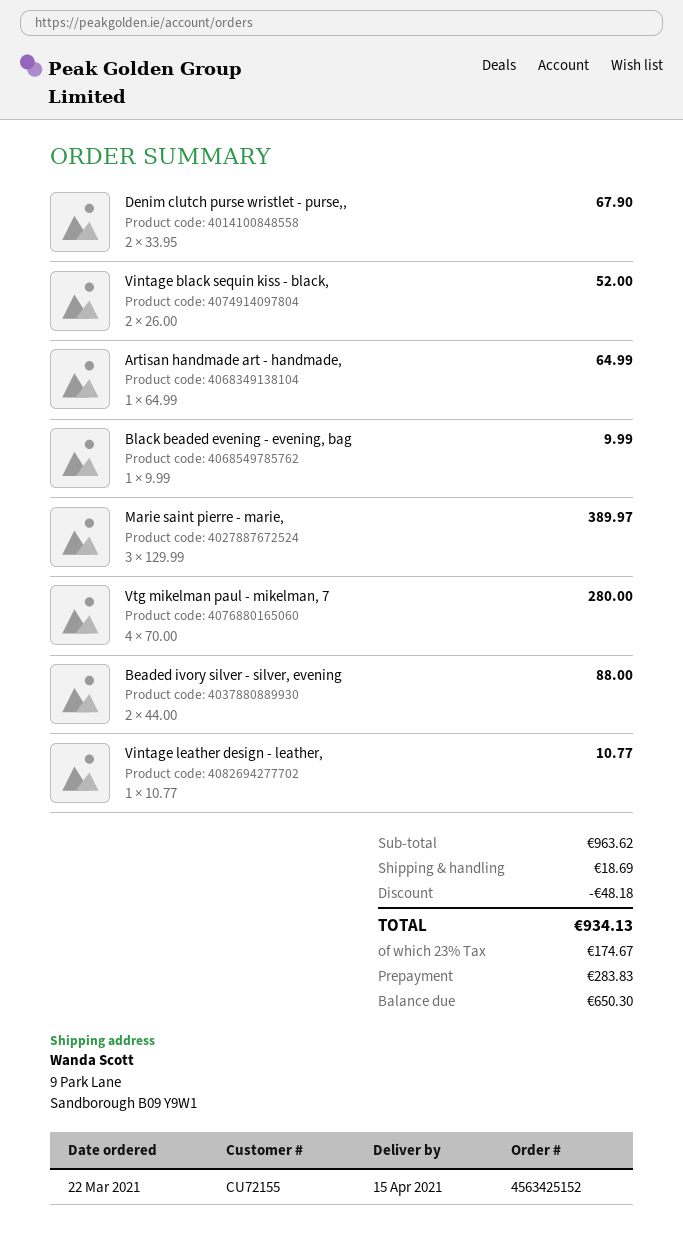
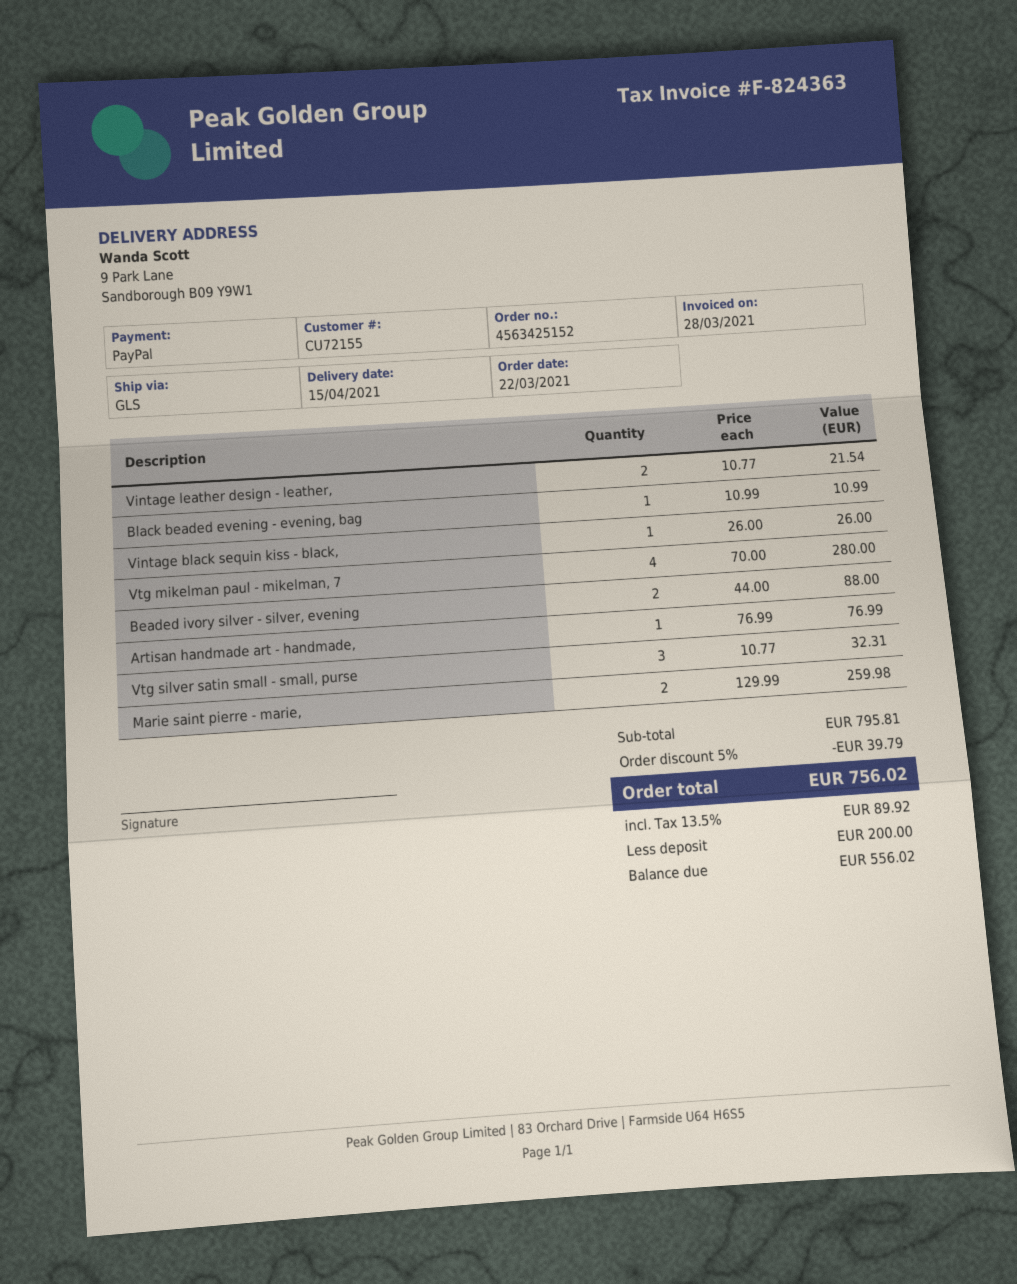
Denim clutch purse wristlet - purse,,: 2 x 33.95 = 67.90 -> none
Vintage black sequin kiss - black,: 2 x 26.00 = 52.00 -> 1 x 26.00 = 26.00
Artisan handmade art - handmade,: 1 x 64.99 = 64.99 -> 1 x 76.99 = 76.99
Black beaded evening - evening, bag: 1 x 9.99 = 9.99 -> 1 x 10.99 = 10.99
Marie saint pierre - marie,: 3 x 129.99 = 389.97 -> 2 x 129.99 = 259.98
Vintage leather design - leather,: 1 x 10.77 = 10.77 -> 2 x 10.77 = 21.54
Vtg silver satin small - small, purse: none -> 3 x 10.77 = 32.31
subtotal: 963.62 -> 795.81
discount: 48.18 -> 39.79
shipping: 18.69 -> none
tax: 23% = 174.67 -> 13.5% = 89.92
total: 934.13 -> 756.02
deposit: 283.83 -> 200.00
balance: 650.30 -> 556.02

